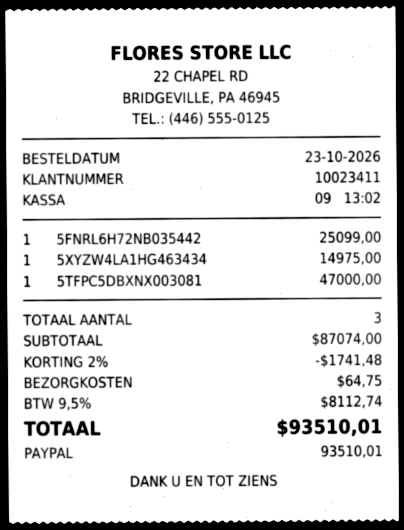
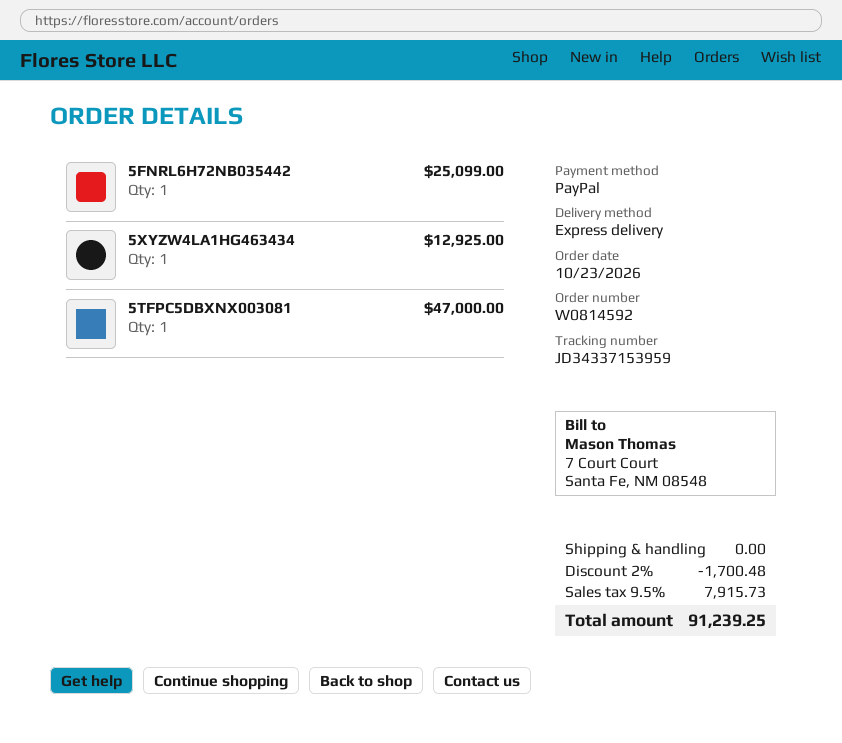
5XYZW4LA1HG463434: 1 for 14975.00 -> 1 for 12925.00
discount: 2% = 1741.48 -> 2% = 1700.48
shipping: 64.75 -> 0.00
tax: 9.5% = 8112.74 -> 9.5% = 7915.73
total: 93510.01 -> 91239.25

